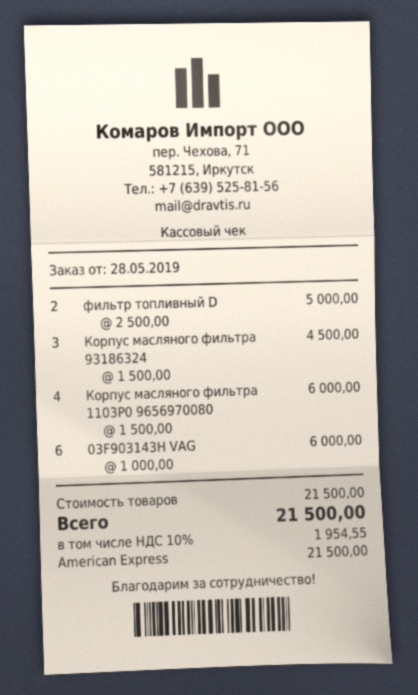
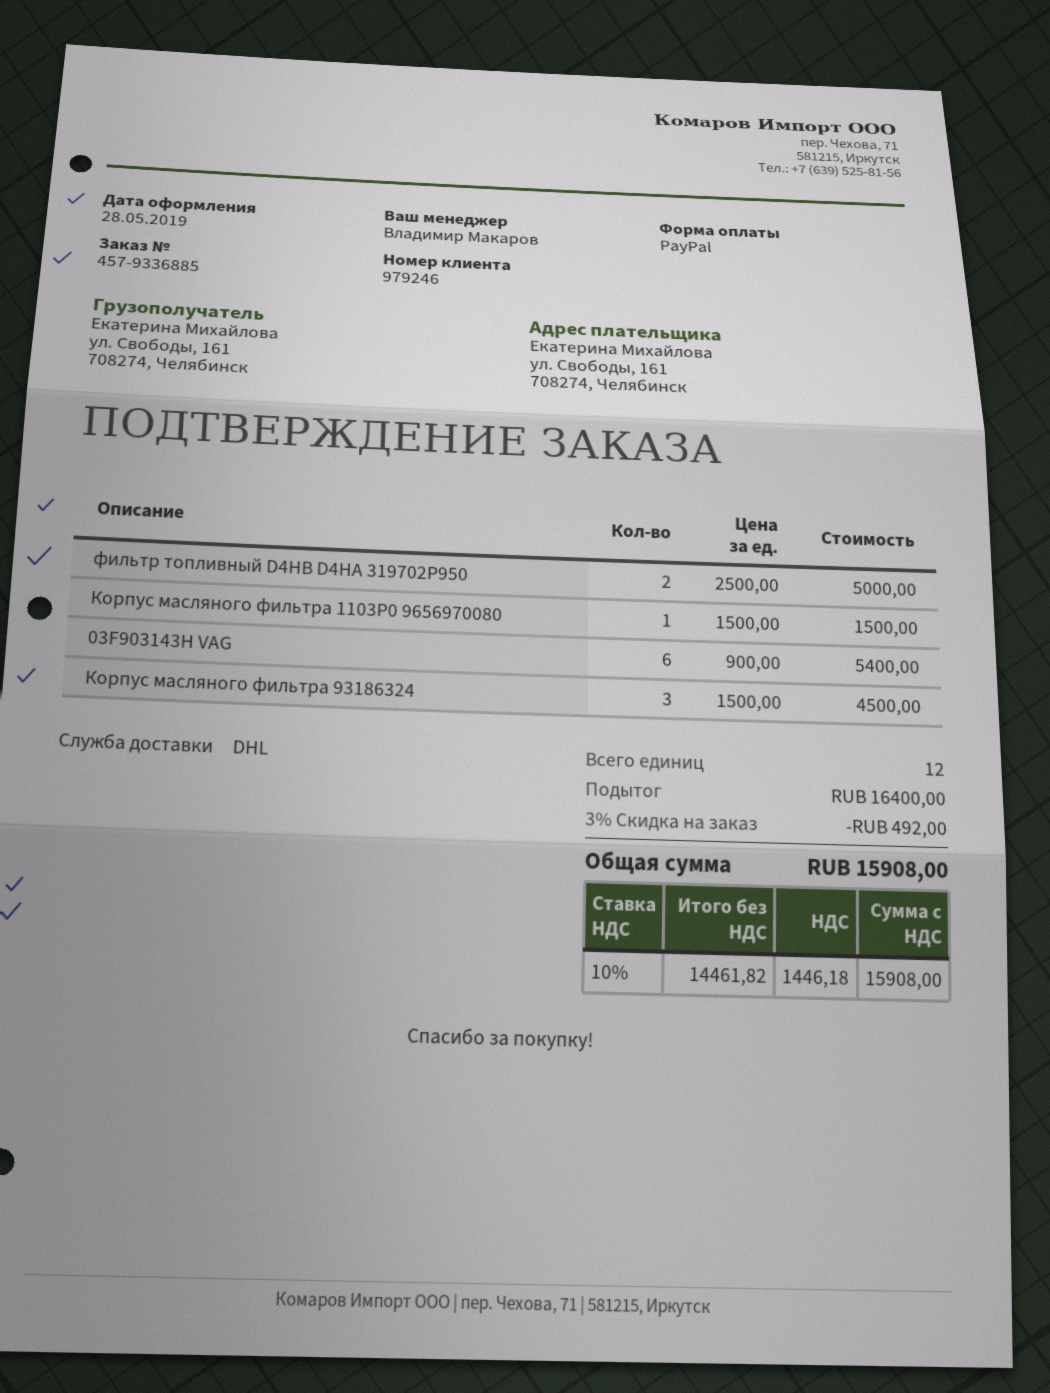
payment method: American Express -> PayPal
Корпус масляного фильтра 1103P0 9656970080: 4 x 1500.00 = 6000.00 -> 1 x 1500.00 = 1500.00
03F903143H VAG: 6 x 1000.00 = 6000.00 -> 6 x 900.00 = 5400.00
subtotal: 21500.00 -> 16400.00
discount: none -> 3% = 492.00
tax: 10% = 1954.55 -> 10% = 1446.18
total: 21500.00 -> 15908.00

